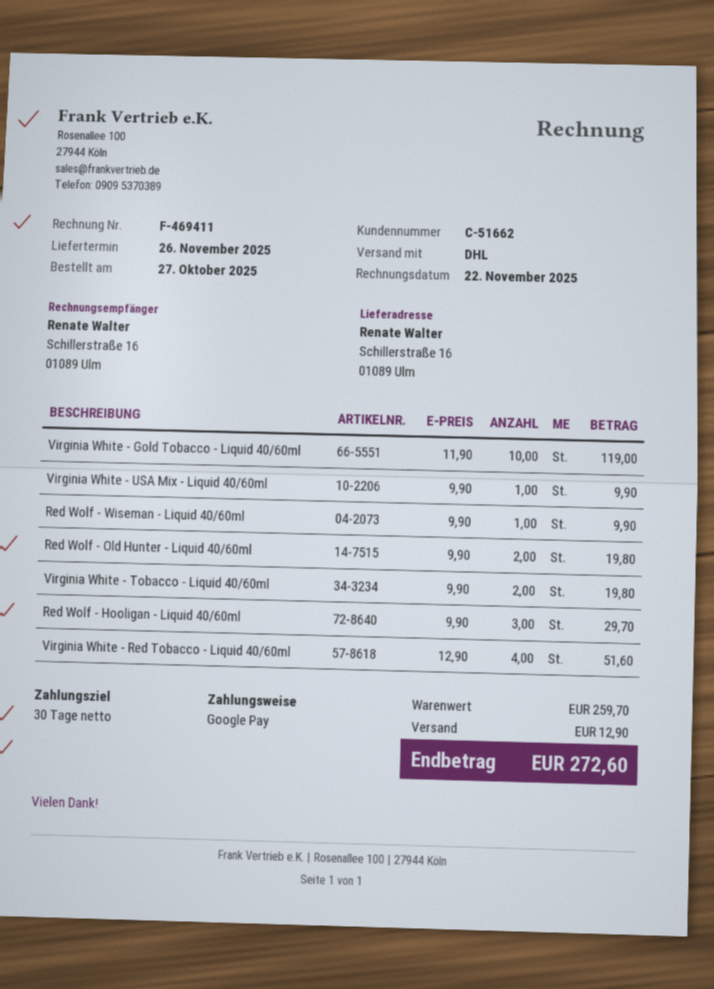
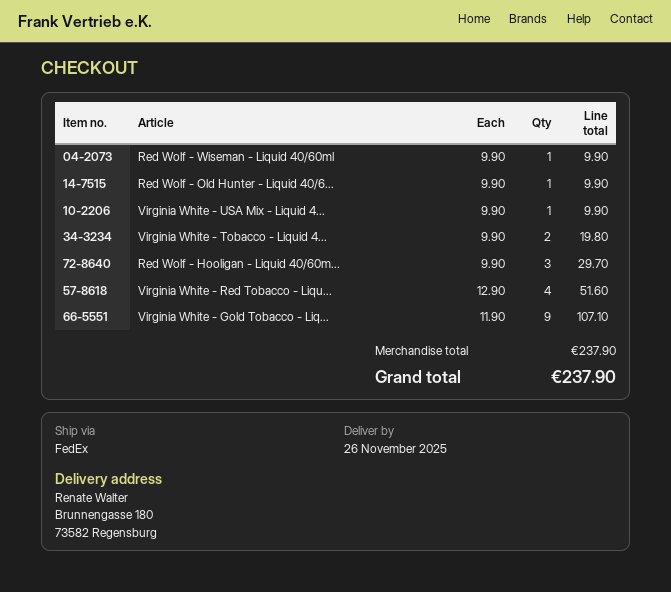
shipping method: DHL -> FedEx
ship to: Schillerstraße 16, 01089 Ulm -> Brunnengasse 180, 73582 Regensburg
Virginia White - Gold Tobacco - Liquid 40/60ml: 10 x 11.90 = 119.00 -> 9 x 11.90 = 107.10
Red Wolf - Old Hunter - Liquid 40/60ml: 2 x 9.90 = 19.80 -> 1 x 9.90 = 9.90
subtotal: 259.70 -> 237.90
shipping: 12.90 -> none
total: 272.60 -> 237.90

